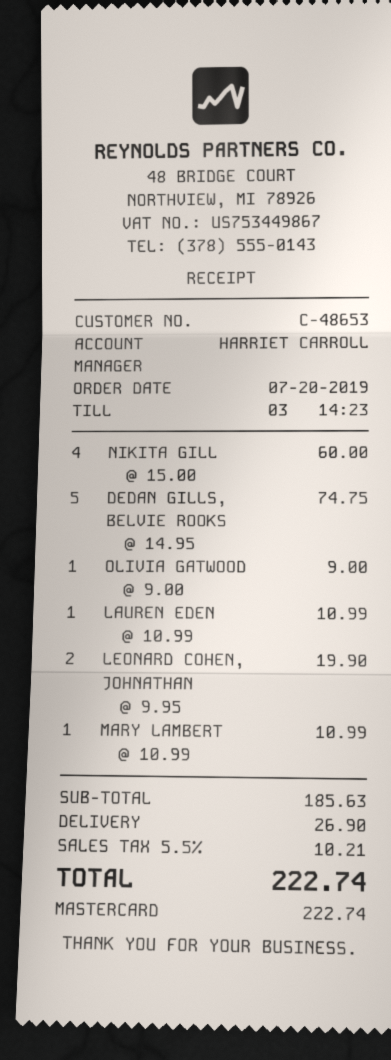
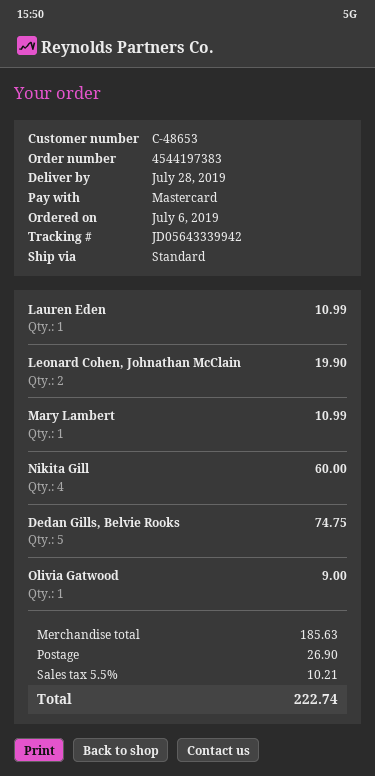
order date: 2019-07-20 -> 2019-07-06

